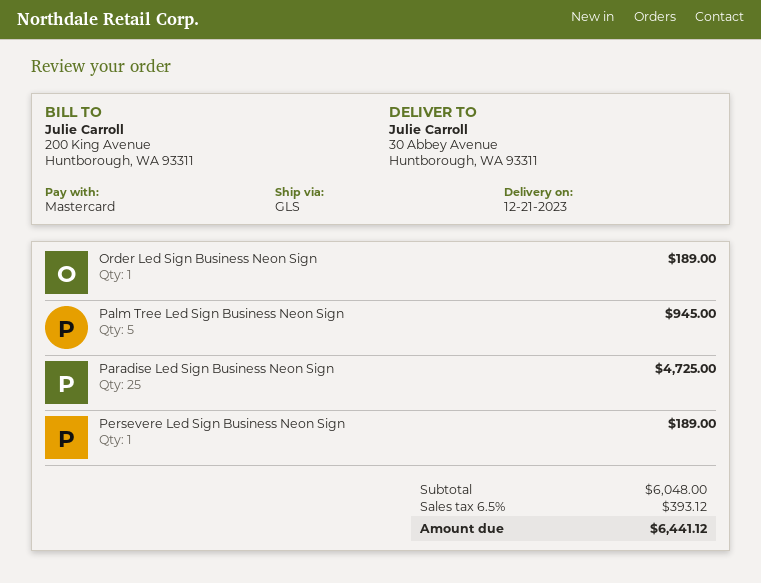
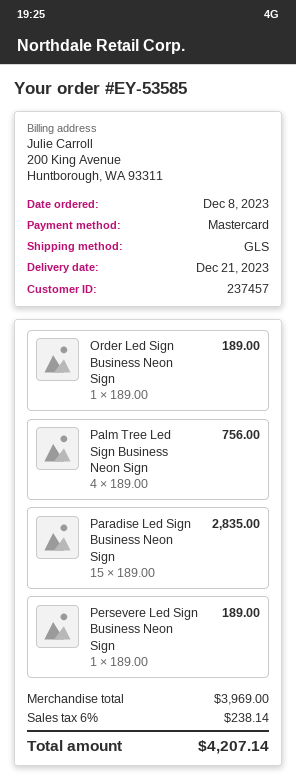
Palm Tree Led Sign Business Neon Sign: 5 for 945.00 -> 4 for 756.00
Paradise Led Sign Business Neon Sign: 25 for 4725.00 -> 15 for 2835.00
subtotal: 6048.00 -> 3969.00
tax: 6.5% = 393.12 -> 6% = 238.14
total: 6441.12 -> 4207.14

